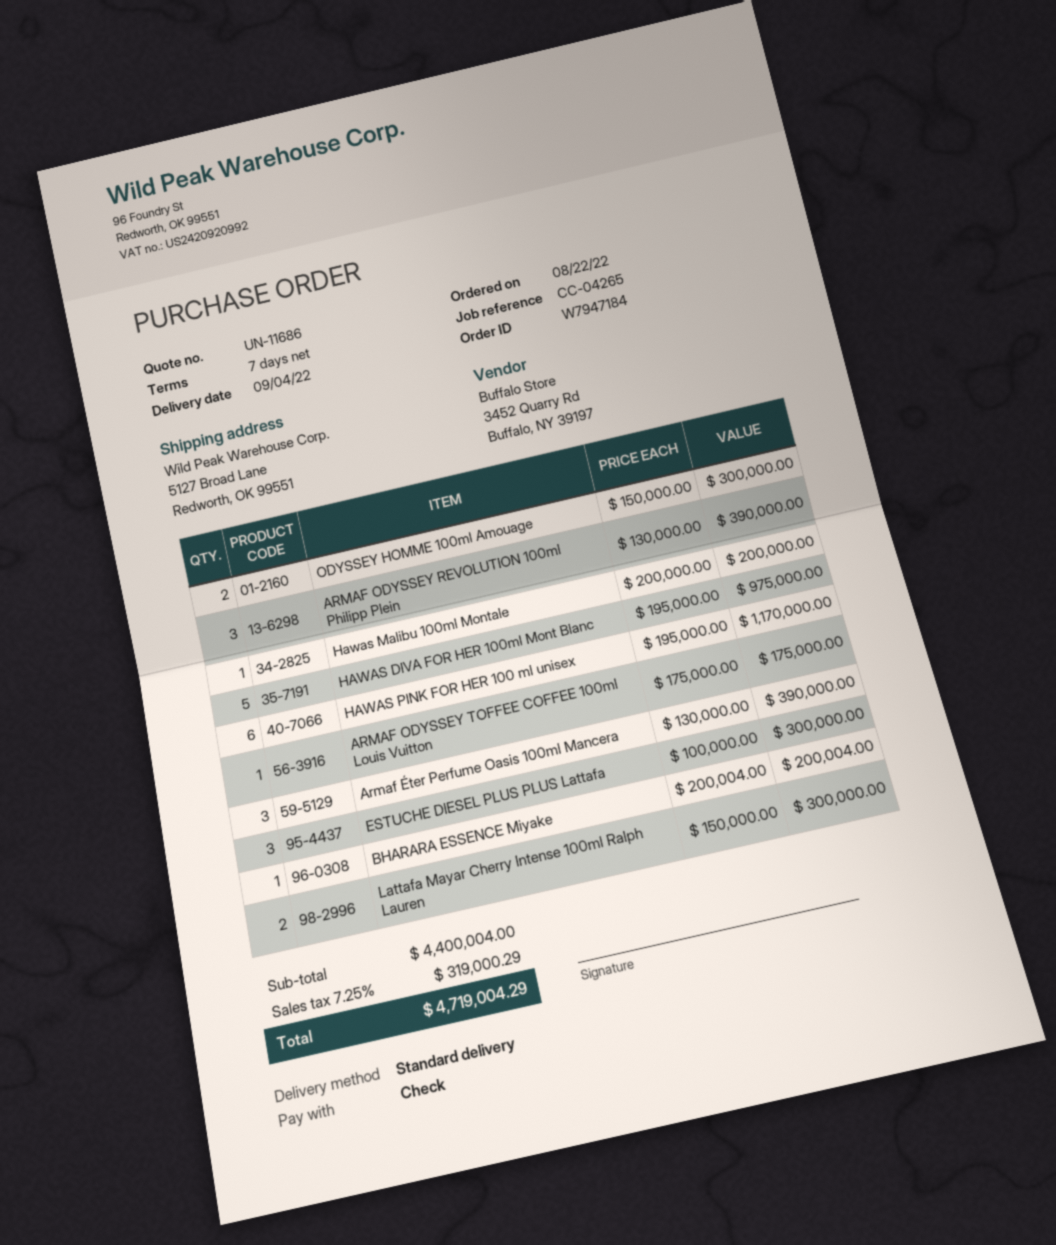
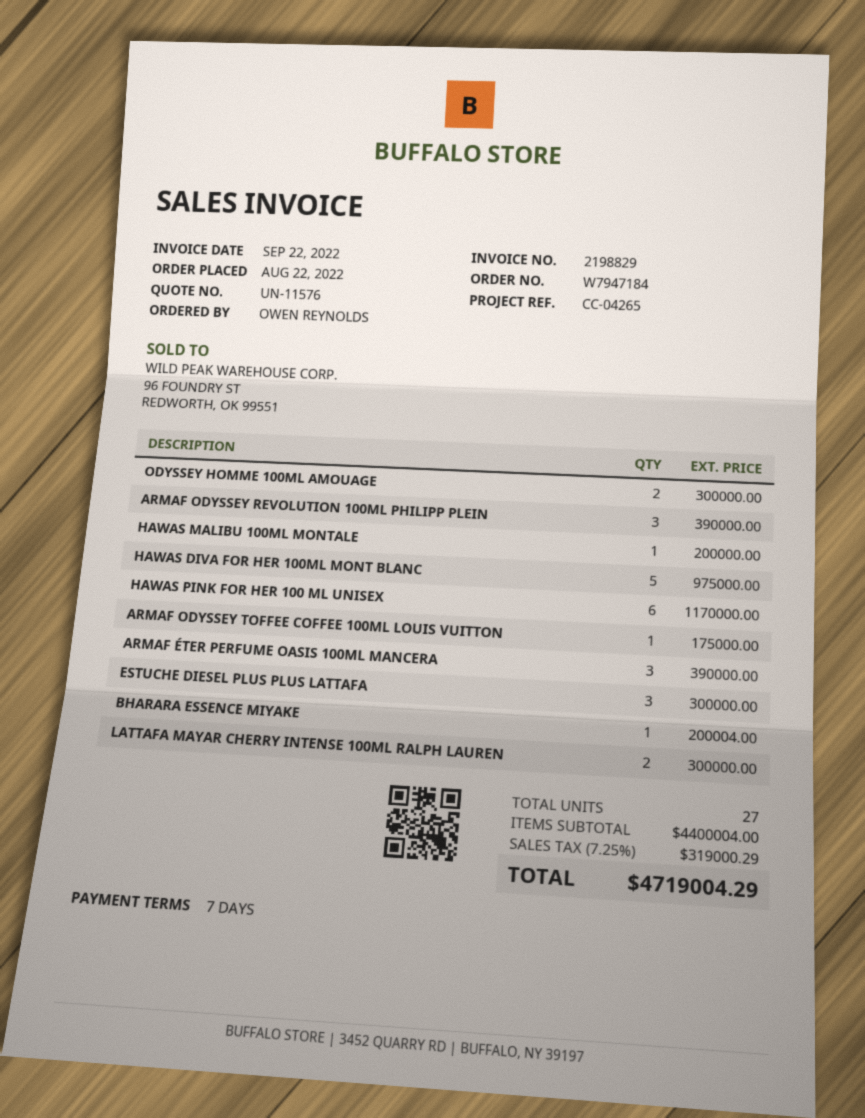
quote number: UN-11686 -> UN-11576

